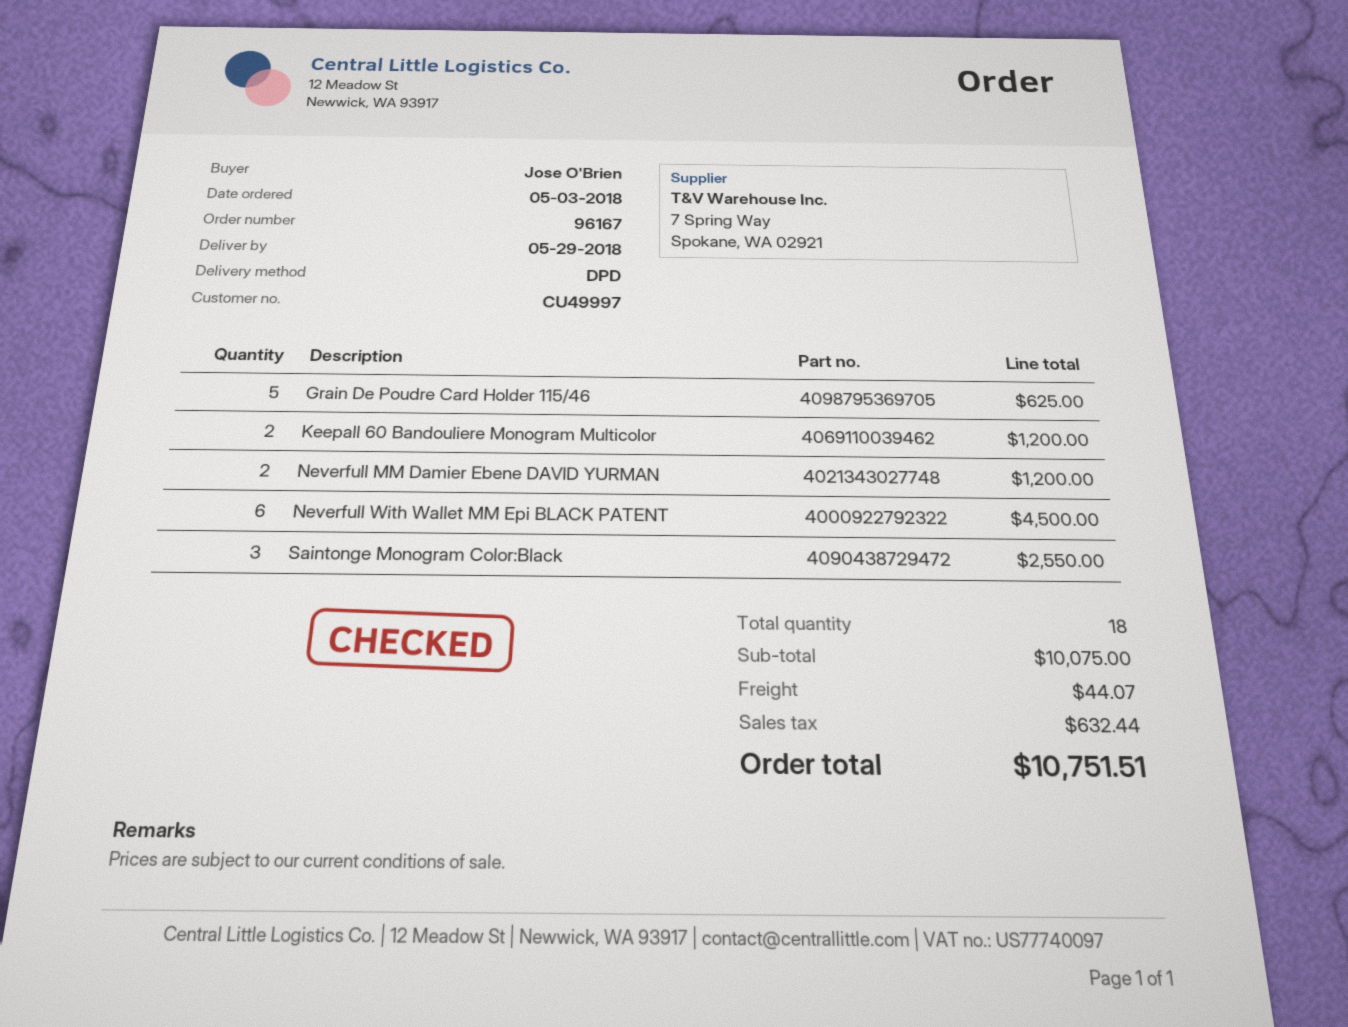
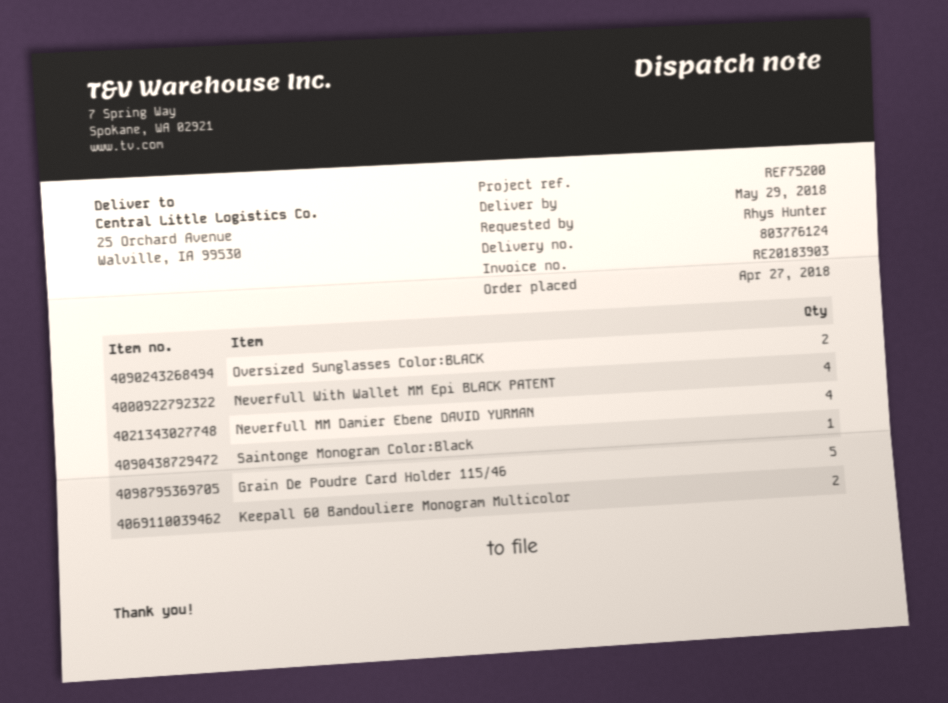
order date: 2018-05-03 -> 2018-04-27
ordered by: Jose O'Brien -> Rhys Hunter
Neverfull MM Damier Ebene DAVID YURMAN: 2 -> 4
Neverfull With Wallet MM Epi BLACK PATENT: 6 -> 4
Saintonge Monogram Color:Black: 3 -> 1
Oversized Sunglasses Color:BLACK: none -> 2

